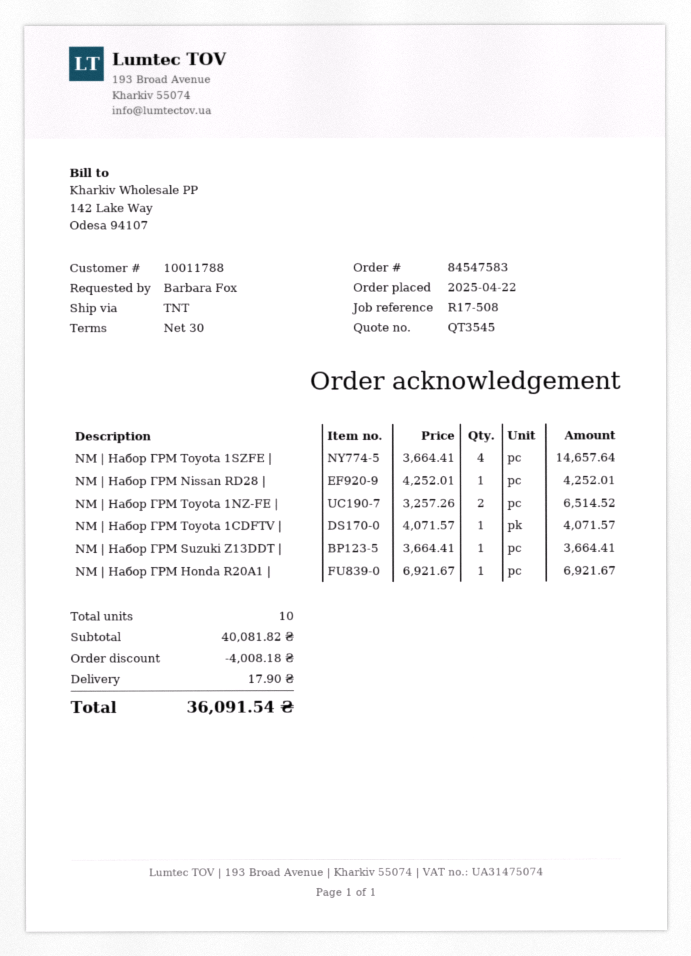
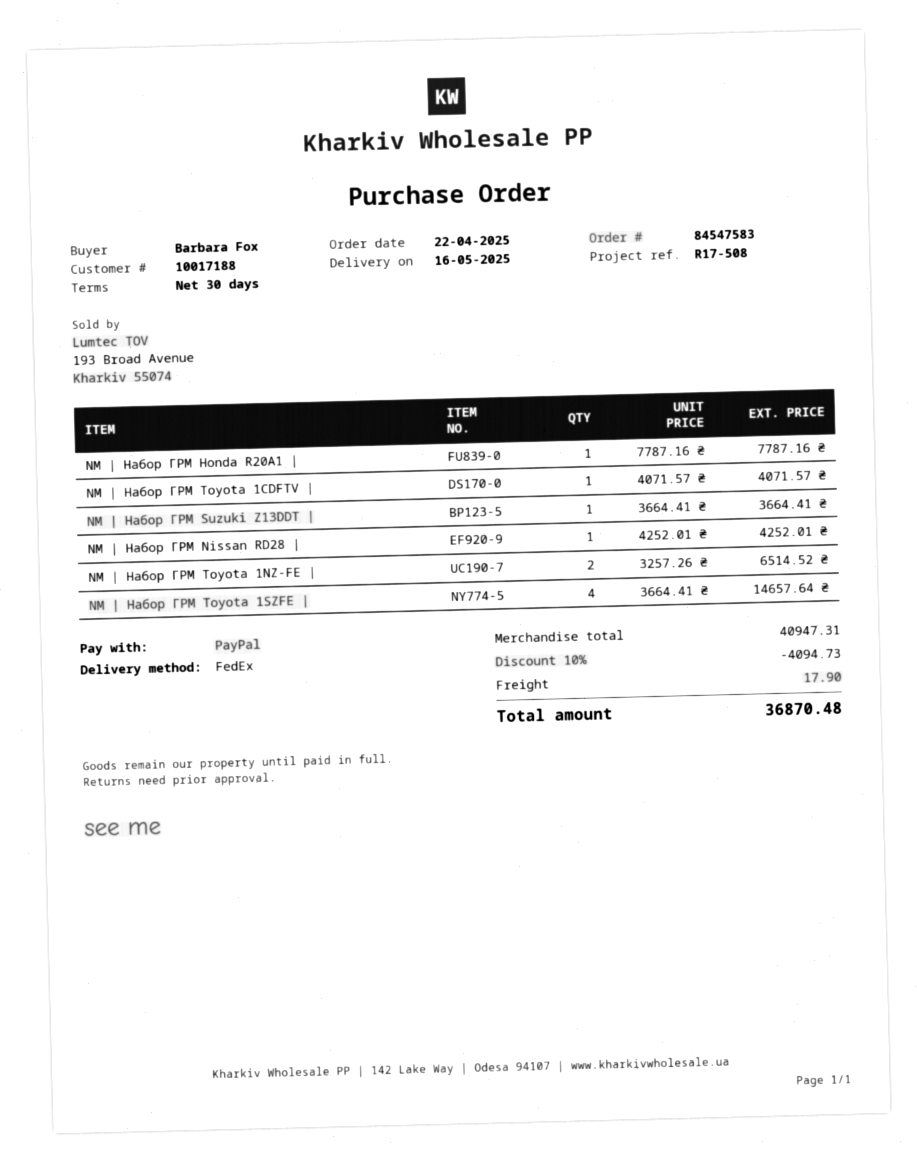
customer number: 10011788 -> 10017188
shipping method: TNT -> FedEx
NM | Набор ГРМ Honda R20A1 |: 1 x 6921.67 = 6921.67 -> 1 x 7787.16 = 7787.16
subtotal: 40081.82 -> 40947.31
discount: 4008.18 -> 4094.73
total: 36091.54 -> 36870.48

